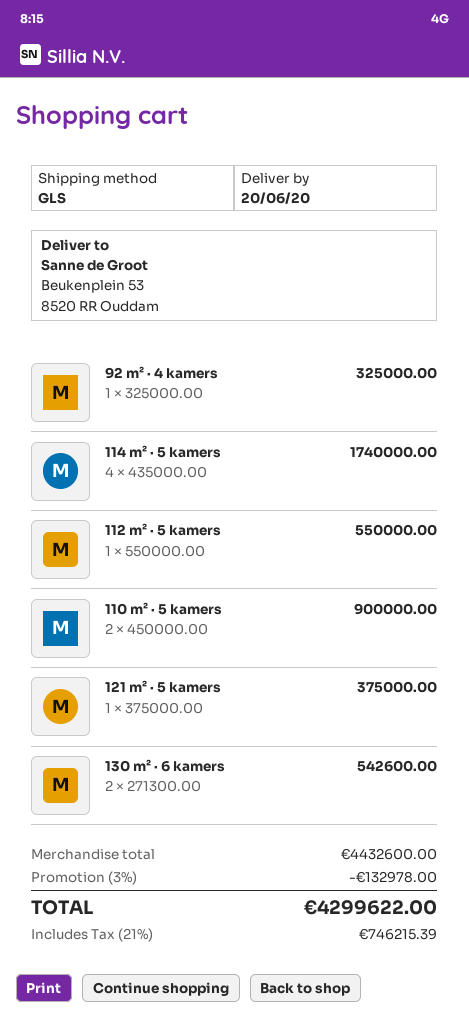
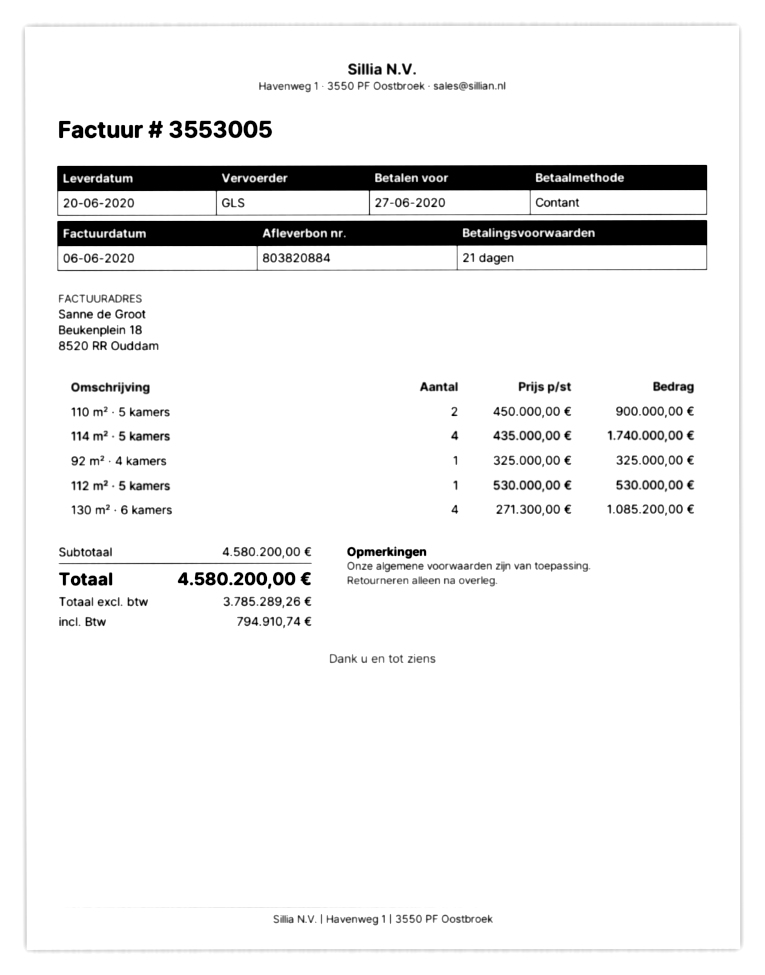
112 m² · 5 kamers: 1 x 550000.00 = 550000.00 -> 1 x 530000.00 = 530000.00
121 m² · 5 kamers: 1 x 375000.00 = 375000.00 -> none
130 m² · 6 kamers: 2 x 271300.00 = 542600.00 -> 4 x 271300.00 = 1085200.00
subtotal: 4432600.00 -> 4580200.00
discount: 3% = 132978.00 -> none
tax: 746215.39 -> 794910.74
total: 4299622.00 -> 4580200.00

